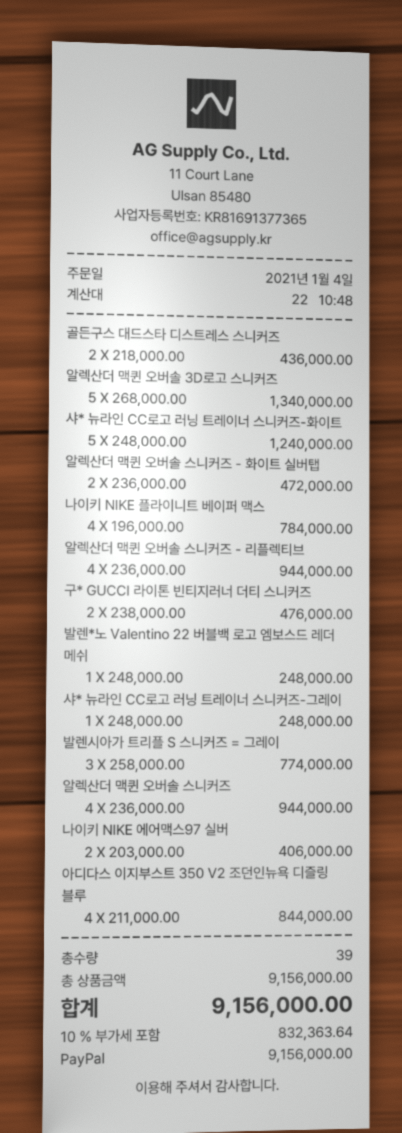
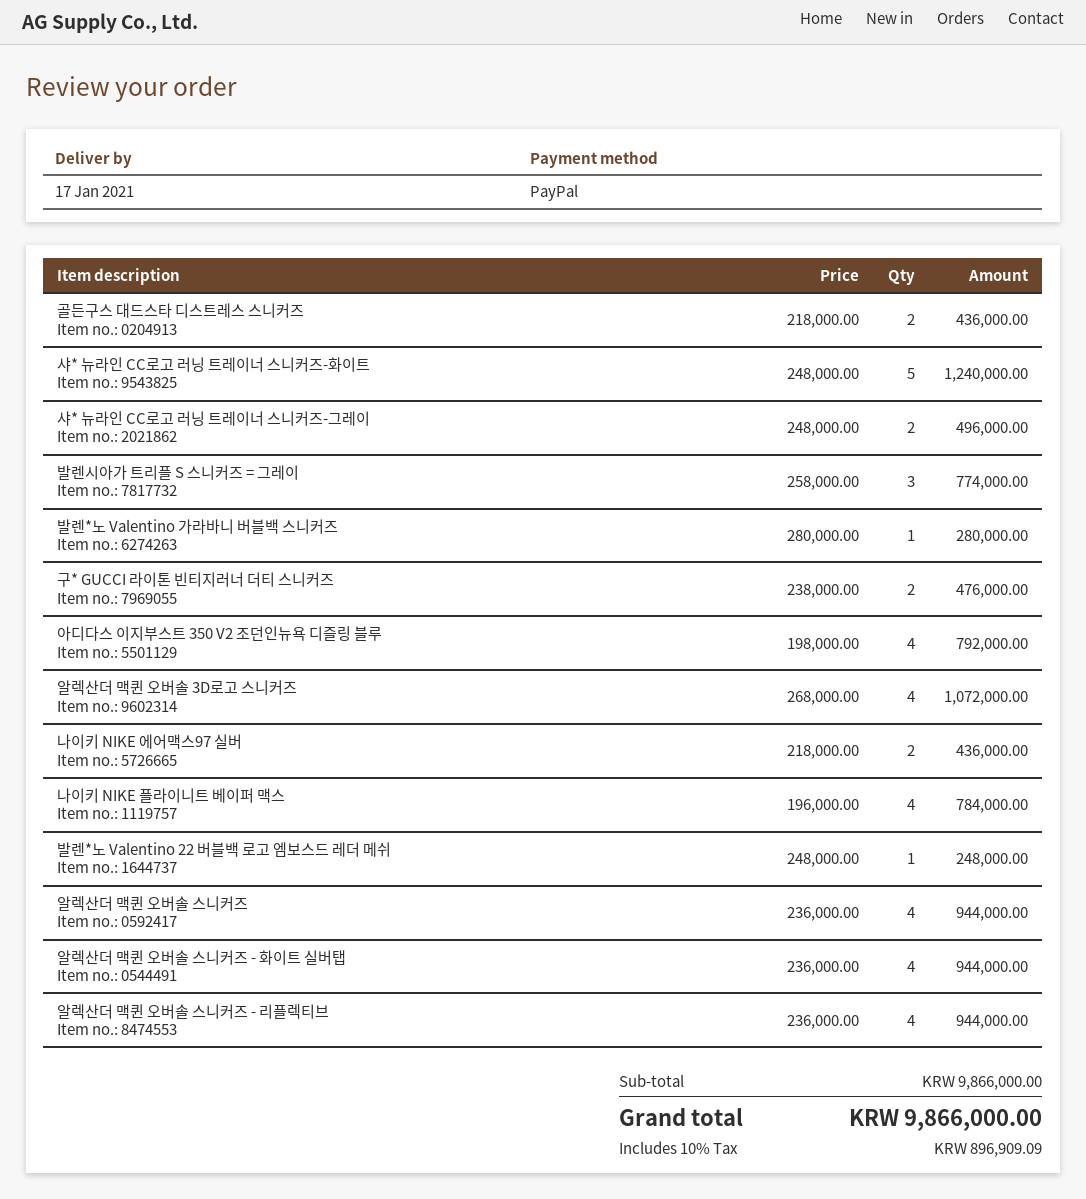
알렉산더 맥퀸 오버솔 3D로고 스니커즈: 5 x 268000.00 = 1340000.00 -> 4 x 268000.00 = 1072000.00
알렉산더 맥퀸 오버솔 스니커즈 - 화이트 실버탭: 2 x 236000.00 = 472000.00 -> 4 x 236000.00 = 944000.00
샤* 뉴라인 CC로고 러닝 트레이너 스니커즈-그레이: 1 x 248000.00 = 248000.00 -> 2 x 248000.00 = 496000.00
나이키 NIKE 에어맥스97 실버: 2 x 203000.00 = 406000.00 -> 2 x 218000.00 = 436000.00
아디다스 이지부스트 350 V2 조던인뉴욕 디즐링 블루: 4 x 211000.00 = 844000.00 -> 4 x 198000.00 = 792000.00
발렌*노 Valentino 가라바니 버블백 스니커즈: none -> 1 x 280000.00 = 280000.00
subtotal: 9156000.00 -> 9866000.00
tax: 10% = 832363.64 -> 10% = 896909.09
total: 9156000.00 -> 9866000.00

